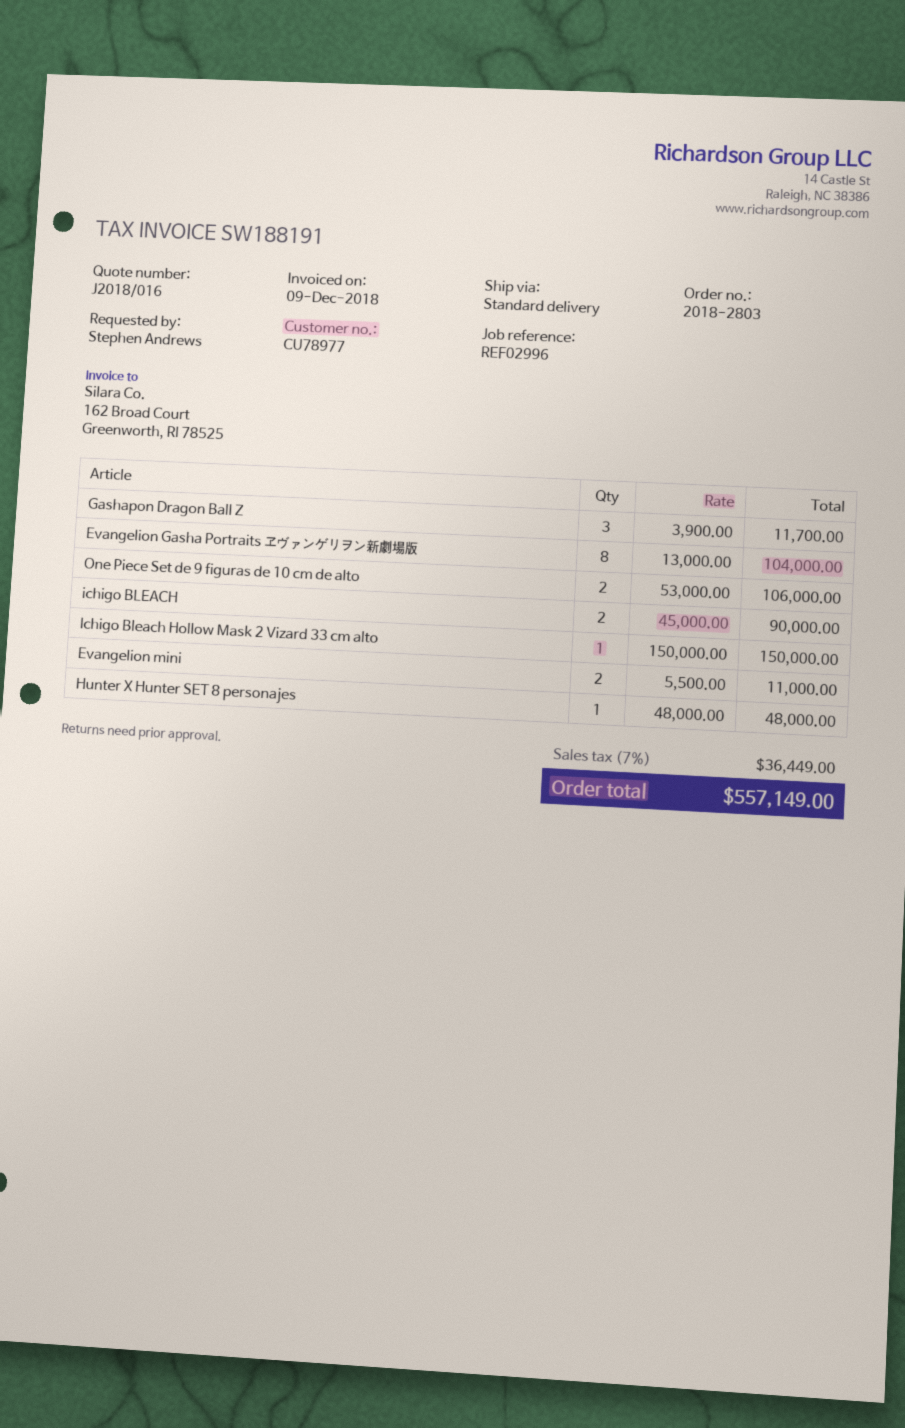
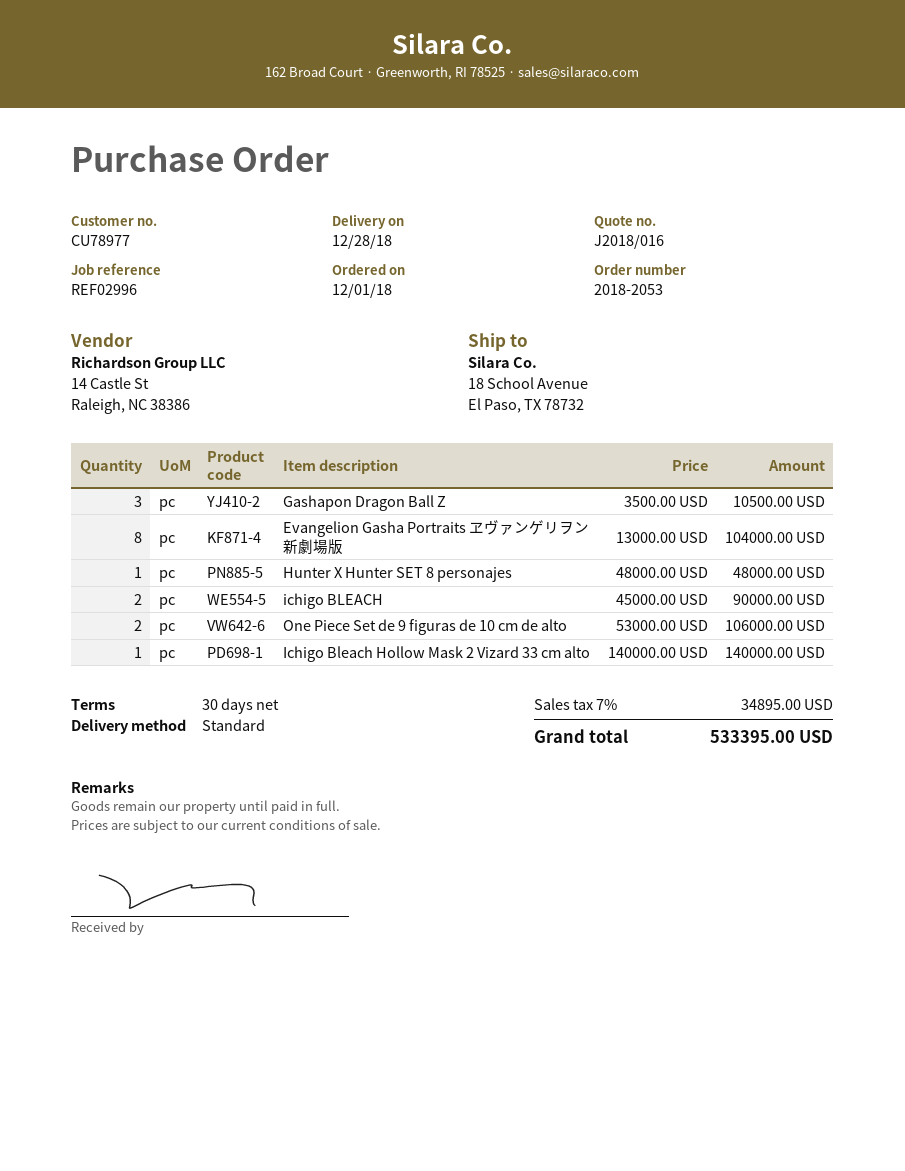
order number: 2018-2803 -> 2018-2053
Gashapon Dragon Ball Z: 3 x 3900.00 = 11700.00 -> 3 x 3500.00 = 10500.00
Ichigo Bleach Hollow Mask 2 Vizard 33 cm alto: 1 x 150000.00 = 150000.00 -> 1 x 140000.00 = 140000.00
Evangelion mini: 2 x 5500.00 = 11000.00 -> none
tax: 7% = 36449.00 -> 7% = 34895.00
total: 557149.00 -> 533395.00

